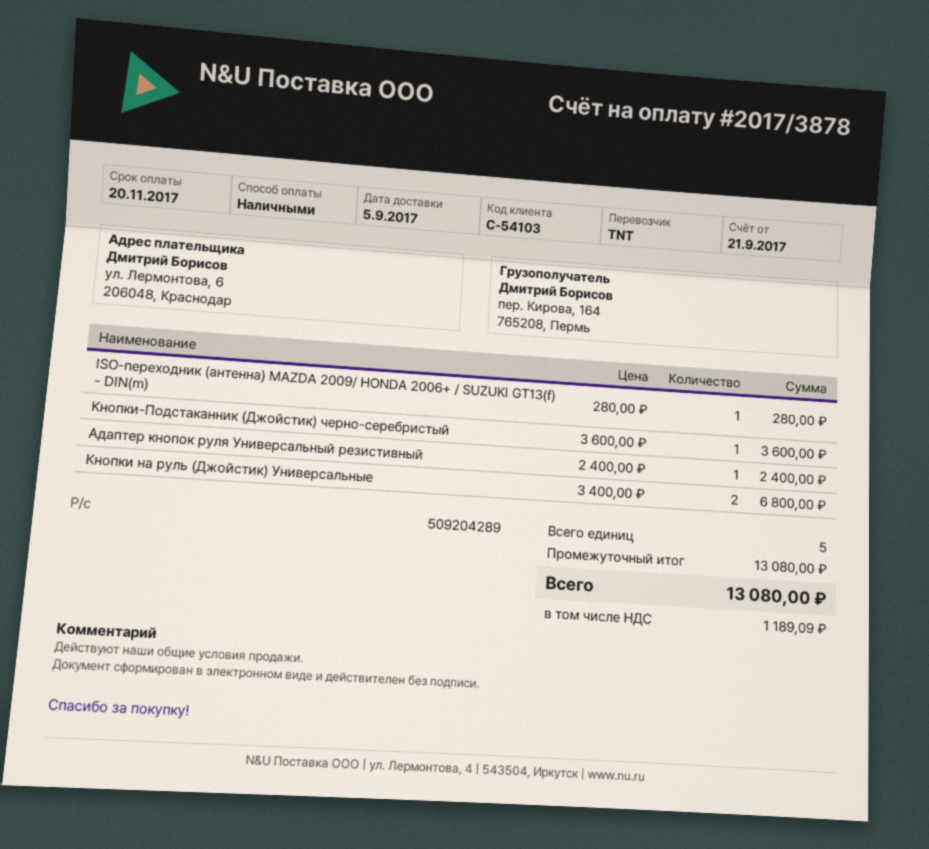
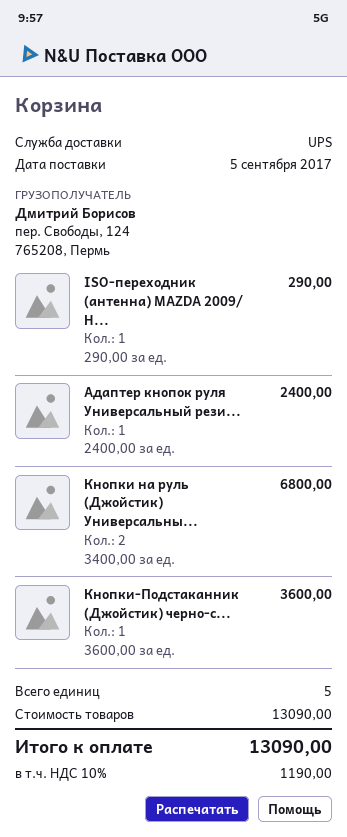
shipping method: TNT -> UPS
ship to: пер. Кирова, 164, 765208, Пермь -> пер. Свободы, 124, 765208, Пермь
ISO-переходник (антенна) MAZDA 2009/ HONDA 2006+ / SUZUKI GT13(f) - DIN(m): 1 x 280.00 = 280.00 -> 1 x 290.00 = 290.00
subtotal: 13080.00 -> 13090.00
tax: 1189.09 -> 1190.00
total: 13080.00 -> 13090.00

